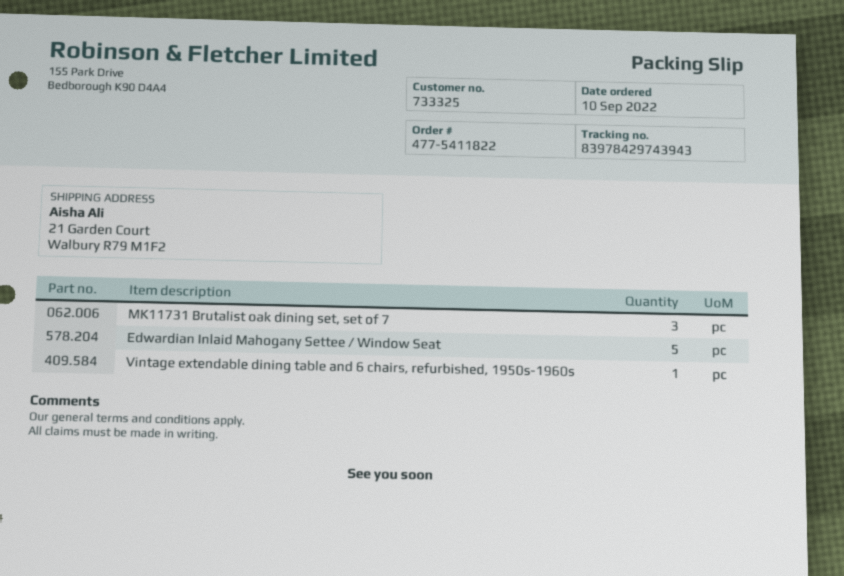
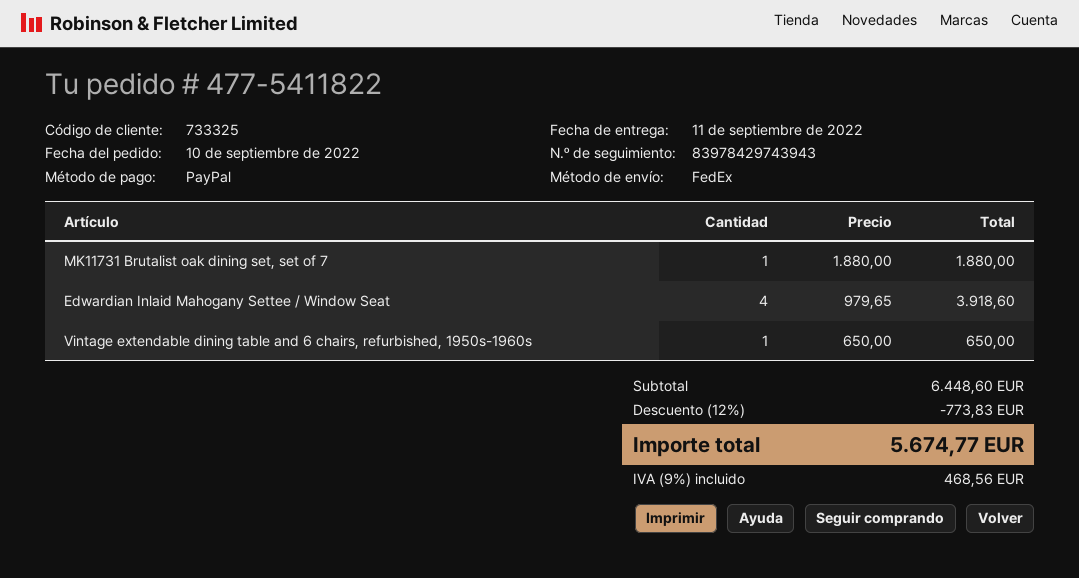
MK11731 Brutalist oak dining set, set of 7: 3 -> 1
Edwardian Inlaid Mahogany Settee / Window Seat: 5 -> 4

